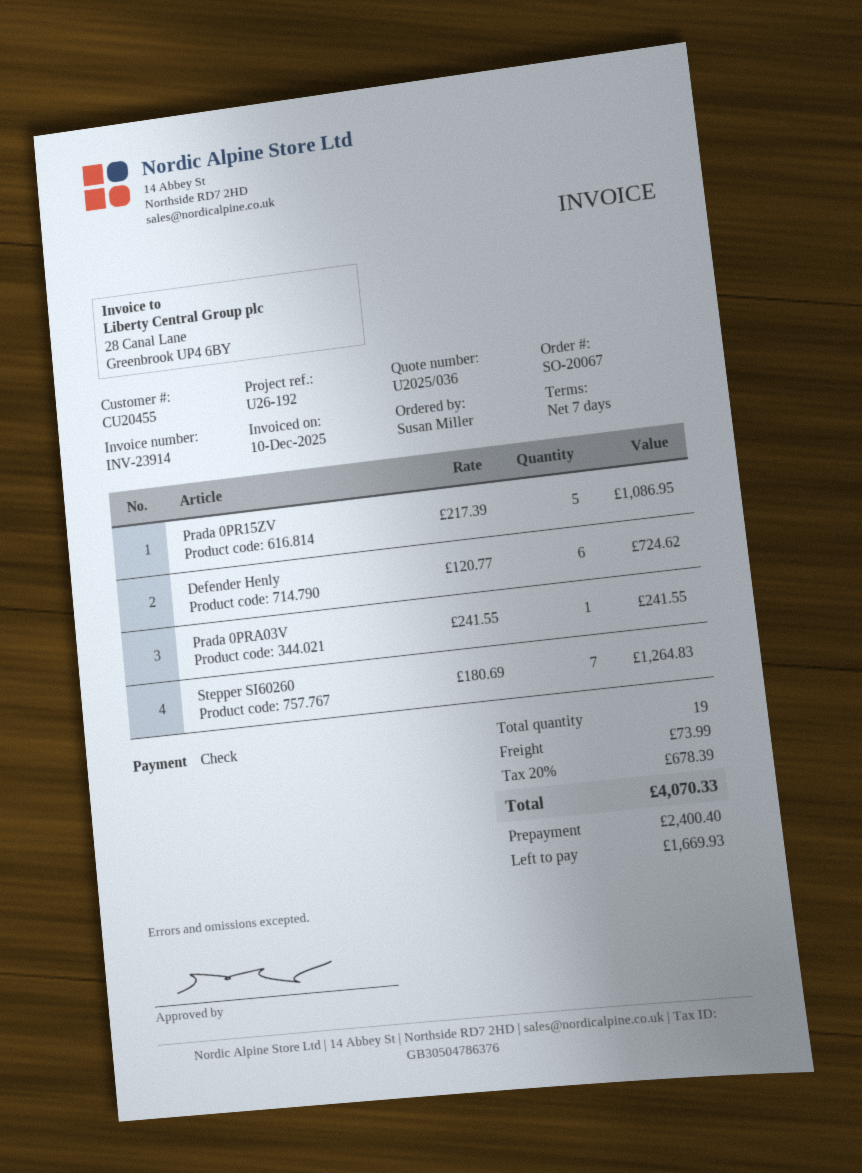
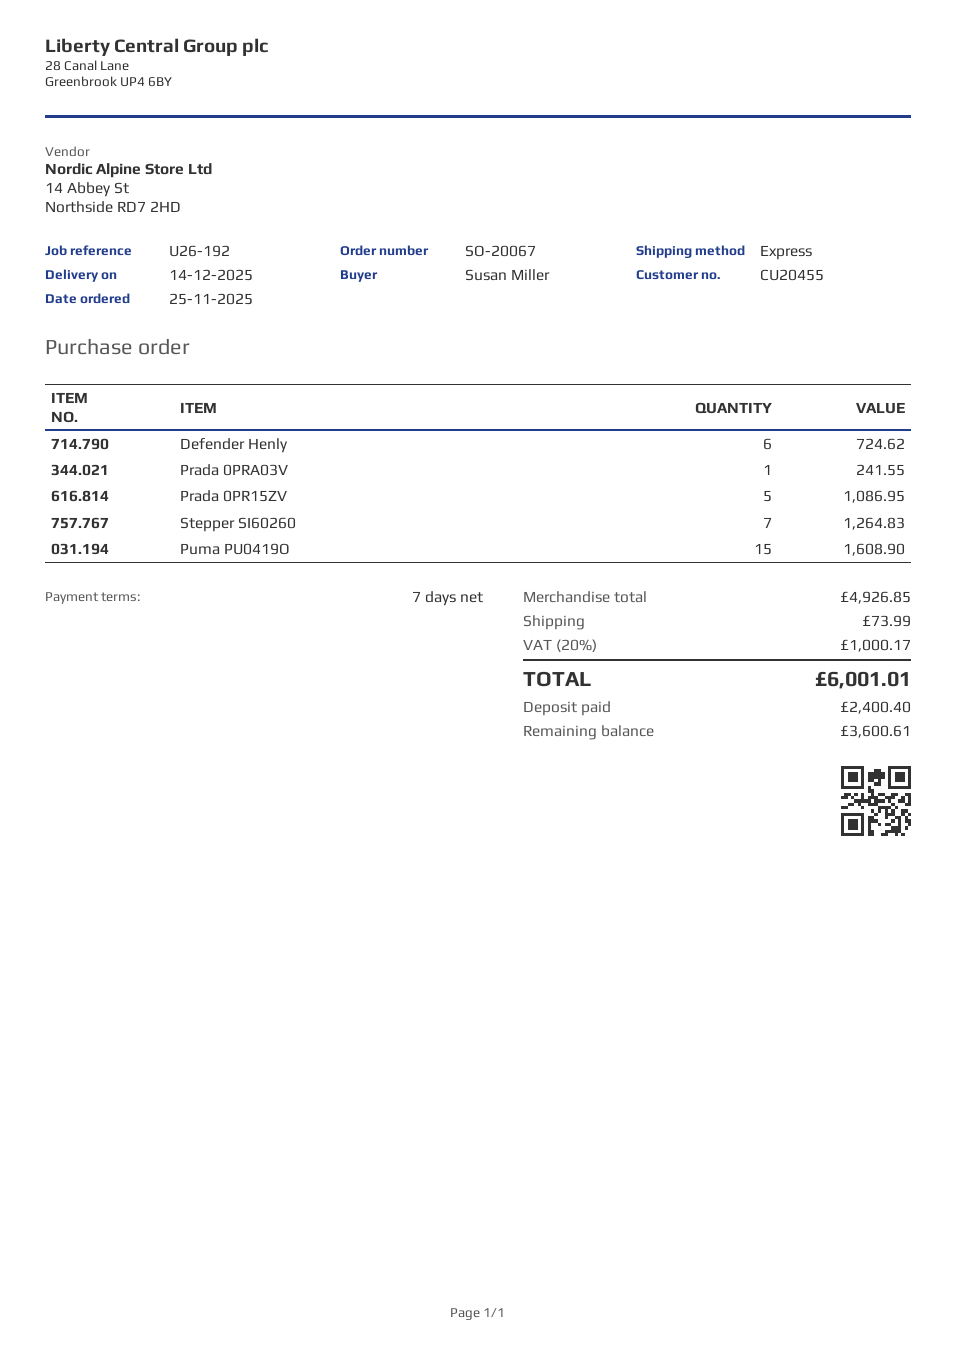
Puma PU0419O: none -> 15 for 1608.90
tax: 20% = 678.39 -> 20% = 1000.17
total: 4070.33 -> 6001.01
balance: 1669.93 -> 3600.61

